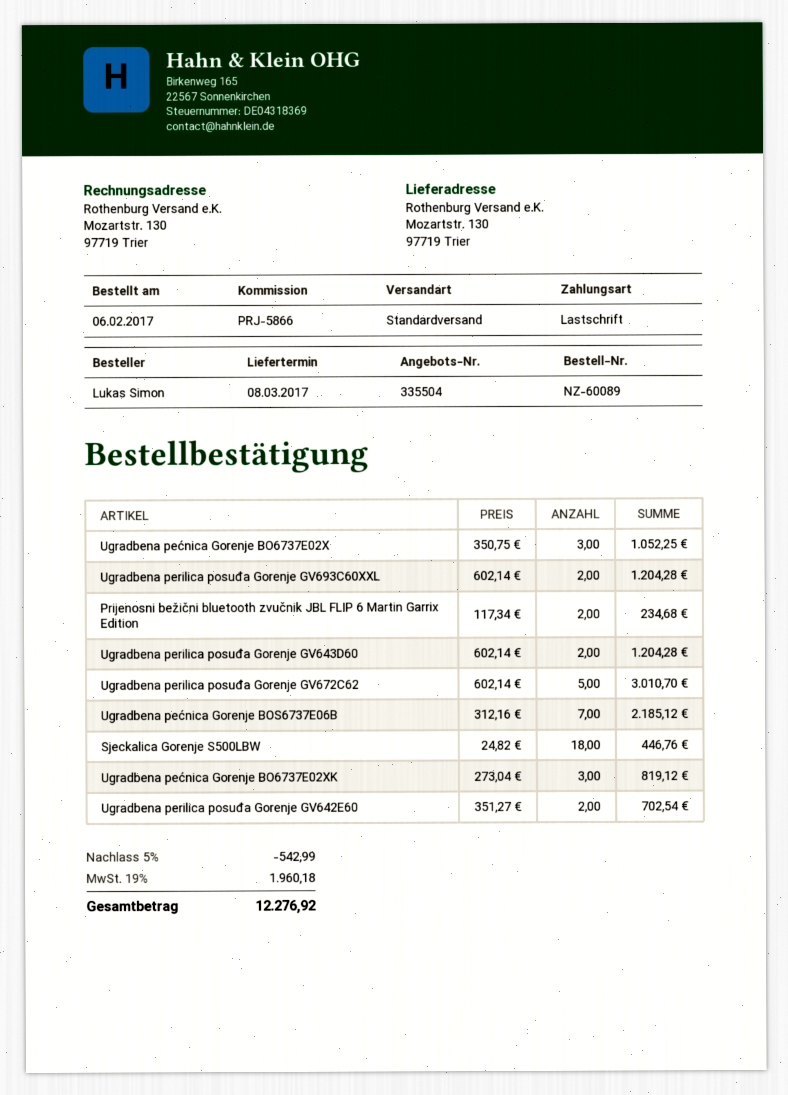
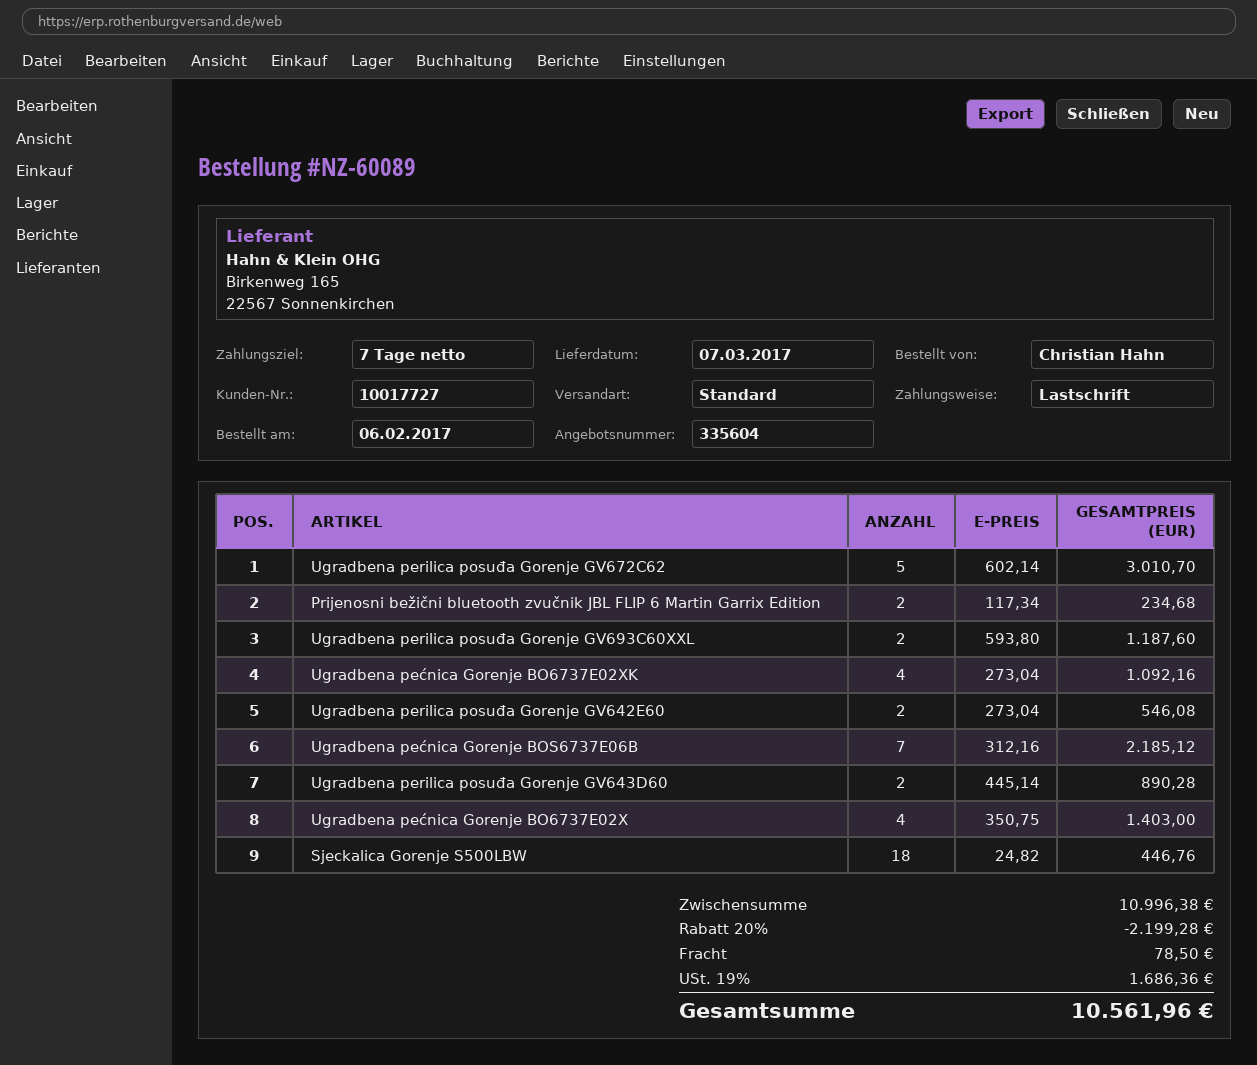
quote number: 335504 -> 335604
delivery date: 2017-03-08 -> 2017-03-07
ordered by: Lukas Simon -> Christian Hahn
Ugradbena pećnica Gorenje BO6737E02X: 3 x 350.75 = 1052.25 -> 4 x 350.75 = 1403.00
Ugradbena perilica posuđa Gorenje GV693C60XXL: 2 x 602.14 = 1204.28 -> 2 x 593.80 = 1187.60
Ugradbena perilica posuđa Gorenje GV643D60: 2 x 602.14 = 1204.28 -> 2 x 445.14 = 890.28
Ugradbena pećnica Gorenje BO6737E02XK: 3 x 273.04 = 819.12 -> 4 x 273.04 = 1092.16
Ugradbena perilica posuđa Gorenje GV642E60: 2 x 351.27 = 702.54 -> 2 x 273.04 = 546.08
discount: 5% = 542.99 -> 20% = 2199.28
shipping: none -> 78.50
tax: 19% = 1960.18 -> 19% = 1686.36
total: 12276.92 -> 10561.96

